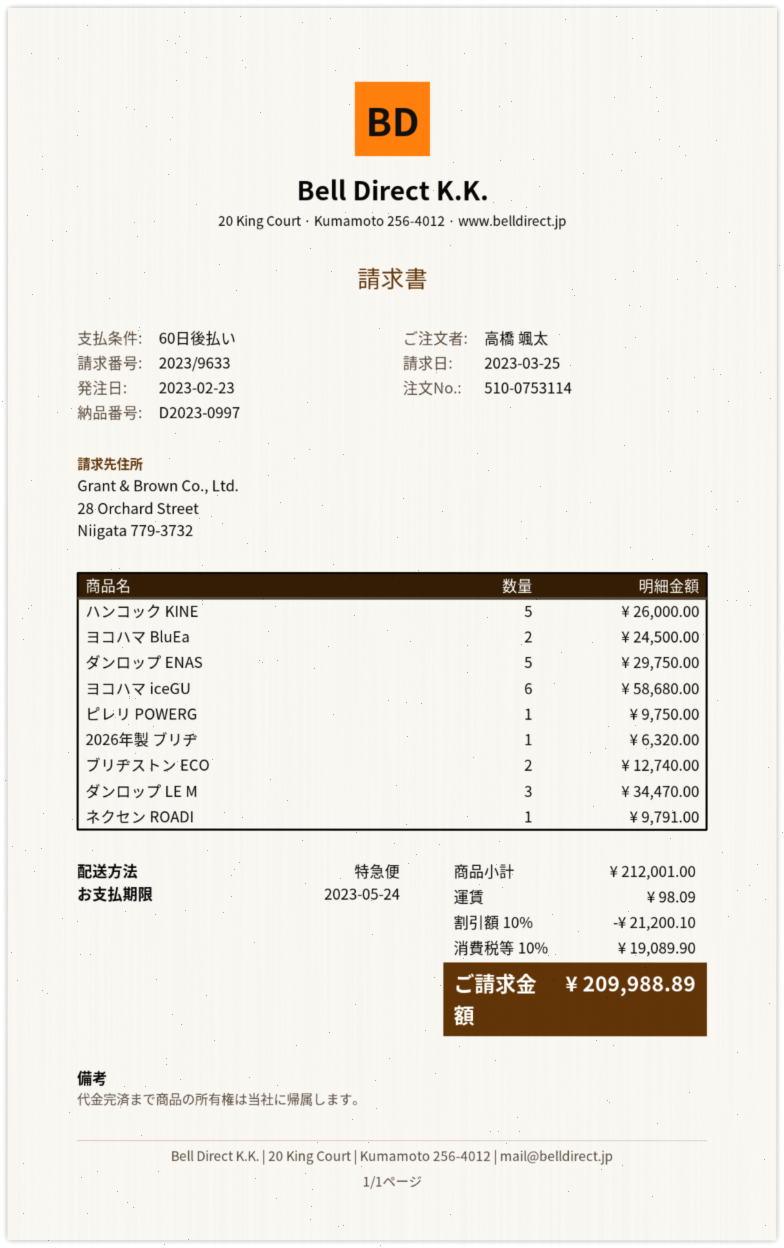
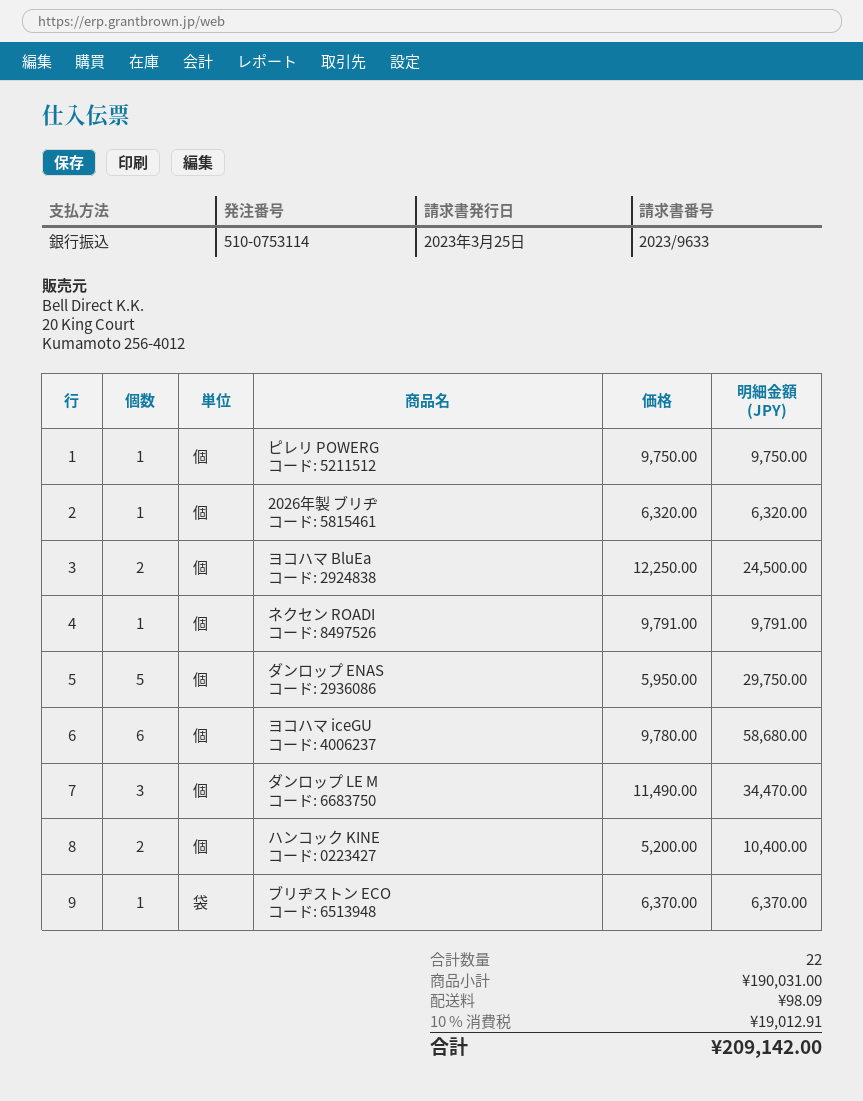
ハンコック KINE: 5 for 26000.00 -> 2 for 10400.00
ブリヂストン ECO: 2 for 12740.00 -> 1 for 6370.00
subtotal: 212001.00 -> 190031.00
discount: 10% = 21200.10 -> none
tax: 10% = 19089.90 -> 10% = 19012.91
total: 209988.89 -> 209142.00

